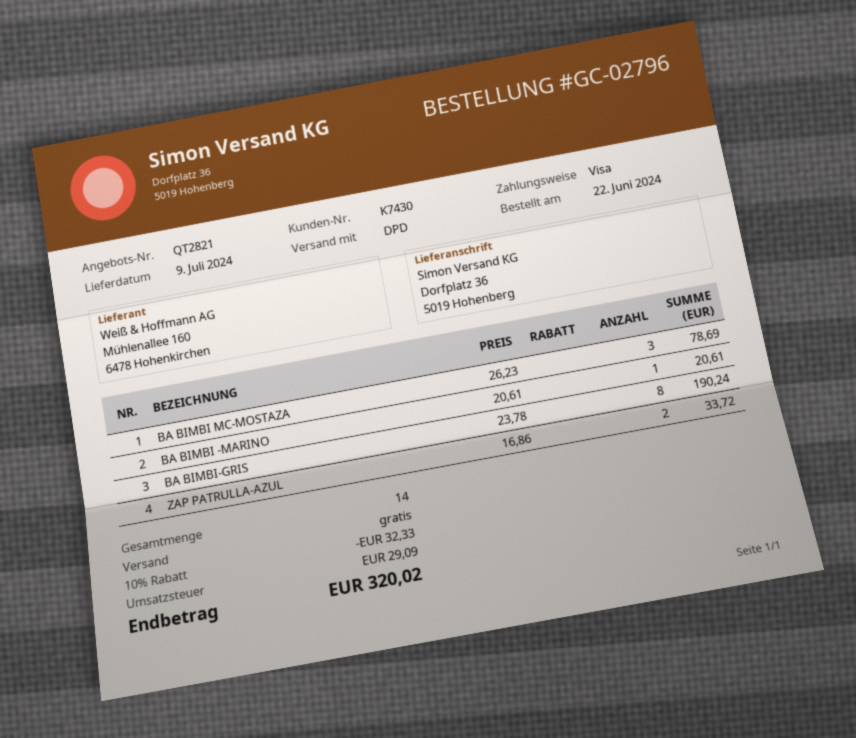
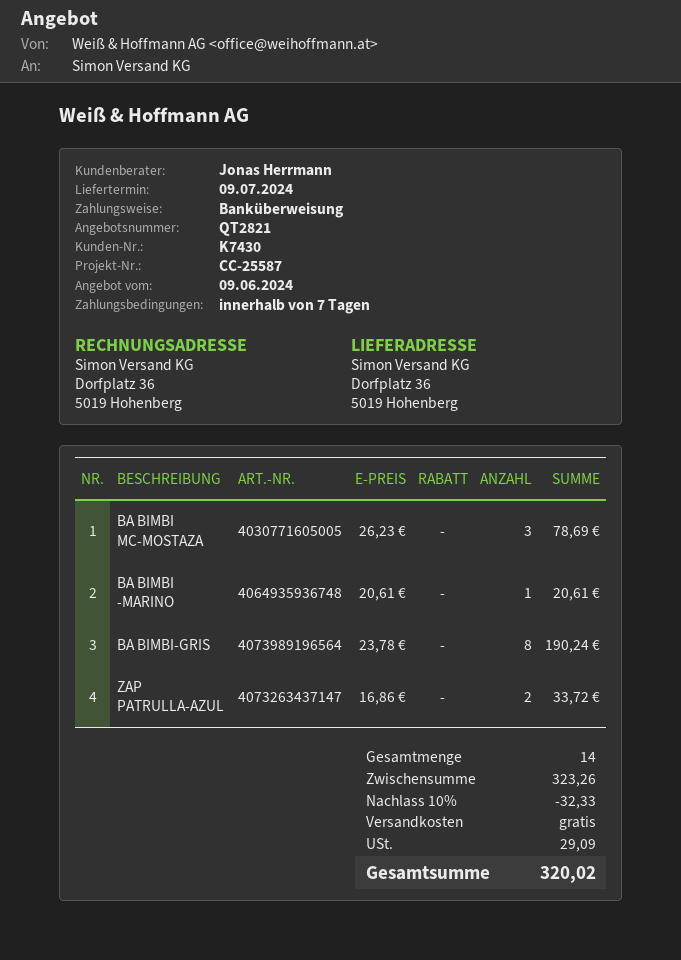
payment method: Visa -> bank transfer

